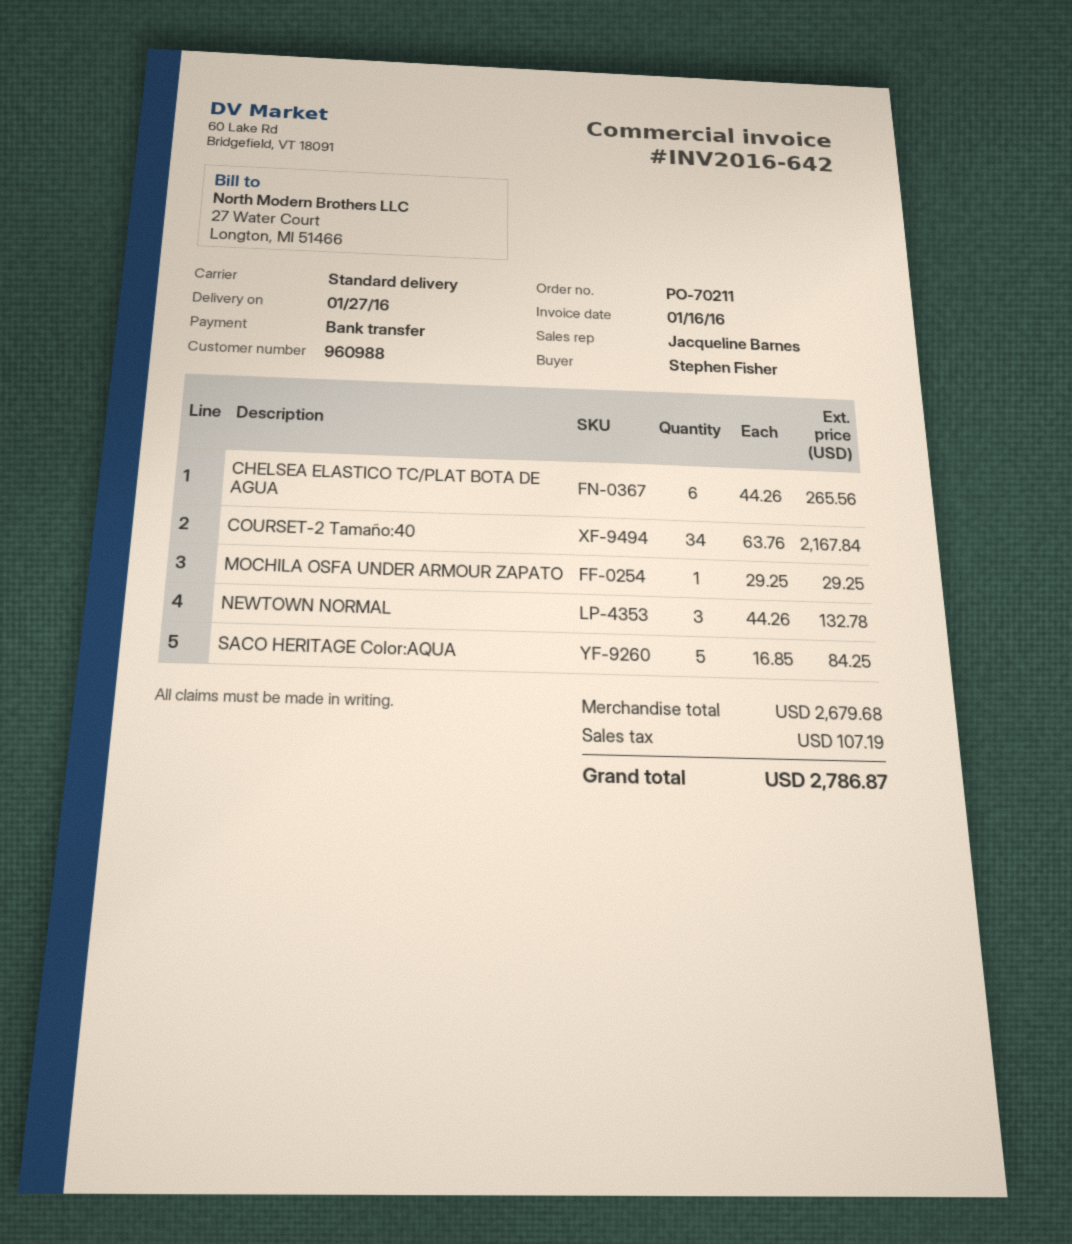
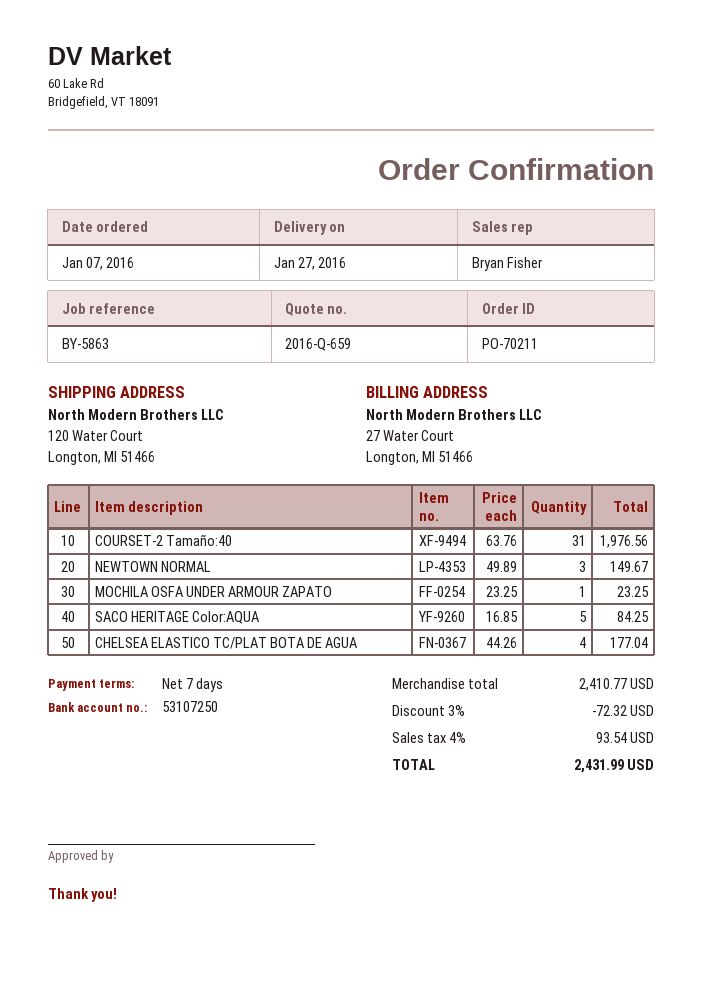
sales rep: Jacqueline Barnes -> Bryan Fisher
CHELSEA ELASTICO TC/PLAT BOTA DE AGUA: 6 x 44.26 = 265.56 -> 4 x 44.26 = 177.04
COURSET-2 Tamaño:40: 34 x 63.76 = 2167.84 -> 31 x 63.76 = 1976.56
MOCHILA OSFA UNDER ARMOUR ZAPATO: 1 x 29.25 = 29.25 -> 1 x 23.25 = 23.25
NEWTOWN NORMAL: 3 x 44.26 = 132.78 -> 3 x 49.89 = 149.67
subtotal: 2679.68 -> 2410.77
discount: none -> 3% = 72.32
tax: 107.19 -> 93.54
total: 2786.87 -> 2431.99

